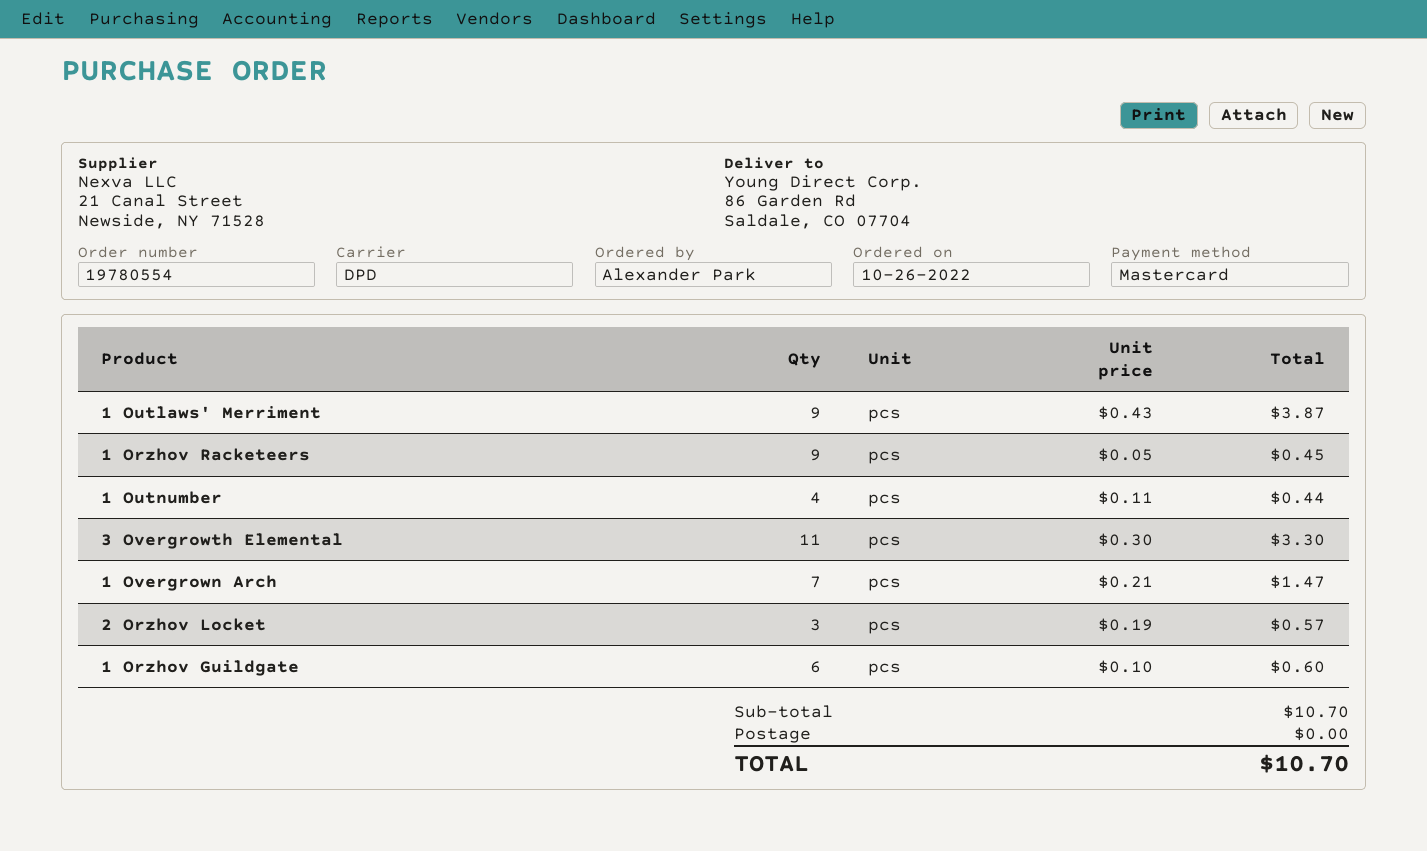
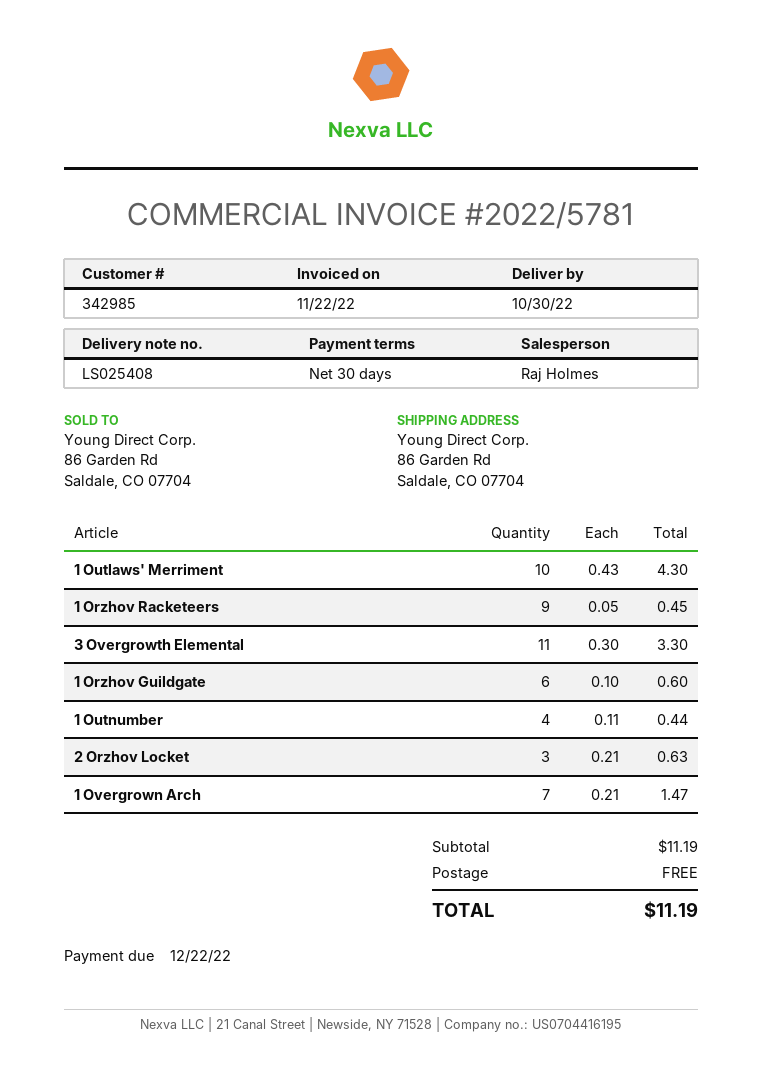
1 Outlaws' Merriment: 9 x 0.43 = 3.87 -> 10 x 0.43 = 4.30
2 Orzhov Locket: 3 x 0.19 = 0.57 -> 3 x 0.21 = 0.63
subtotal: 10.70 -> 11.19
total: 10.70 -> 11.19

